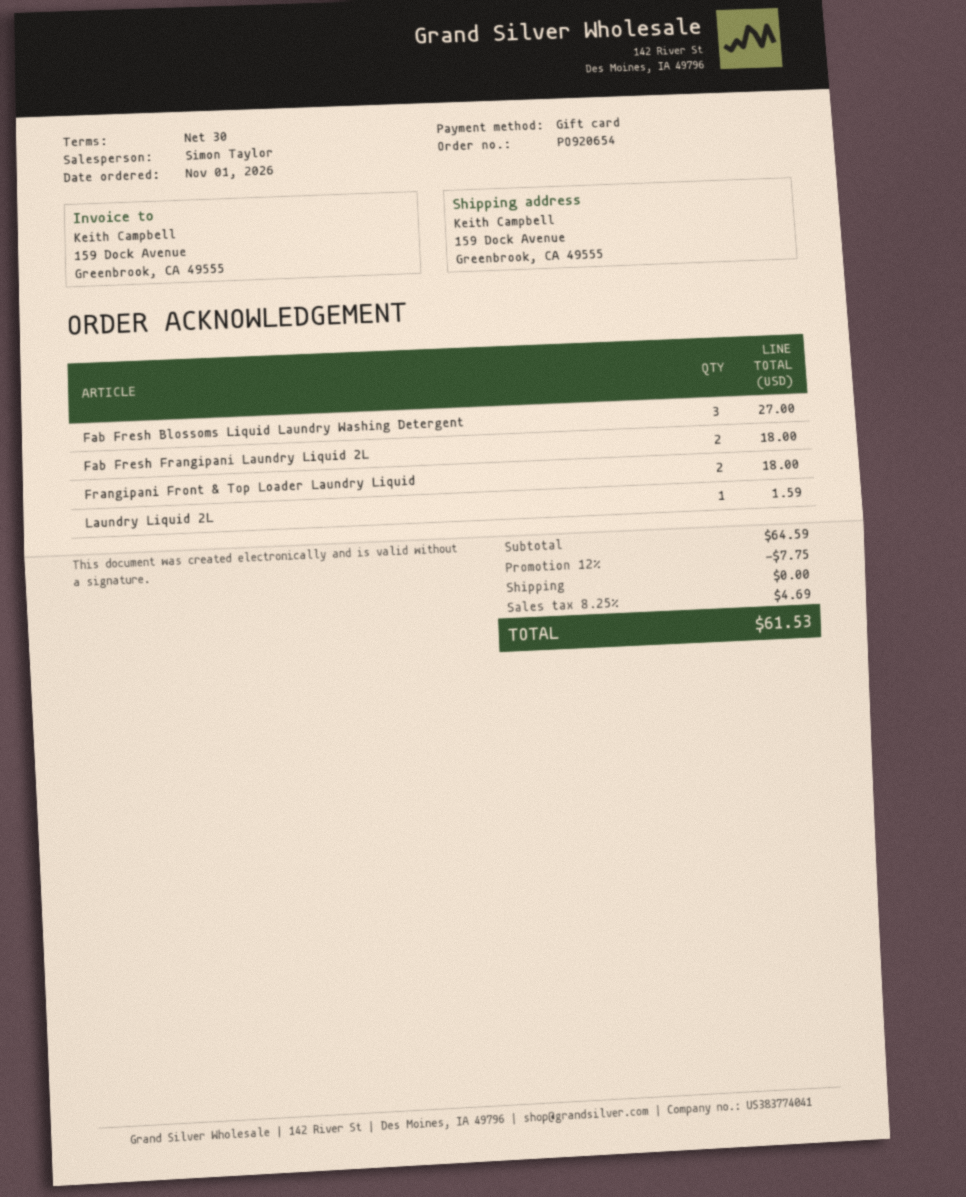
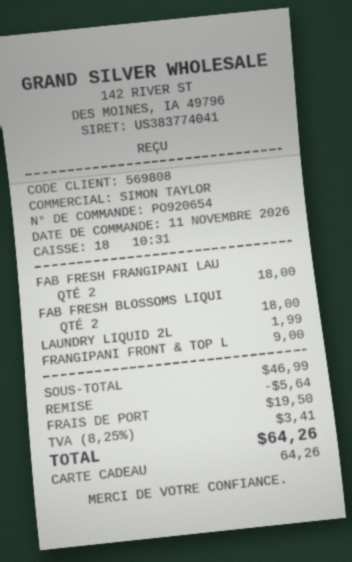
order date: 2026-11-01 -> 2026-11-11
Fab Fresh Blossoms Liquid Laundry Washing Detergent: 3 for 27.00 -> 2 for 18.00
Frangipani Front & Top Loader Laundry Liquid: 2 for 18.00 -> 1 for 9.00
Laundry Liquid 2L: 1 for 1.59 -> 1 for 1.99
subtotal: 64.59 -> 46.99
discount: 7.75 -> 5.64
shipping: 0.00 -> 19.50
tax: 8.25% = 4.69 -> 8.25% = 3.41
total: 61.53 -> 64.26

